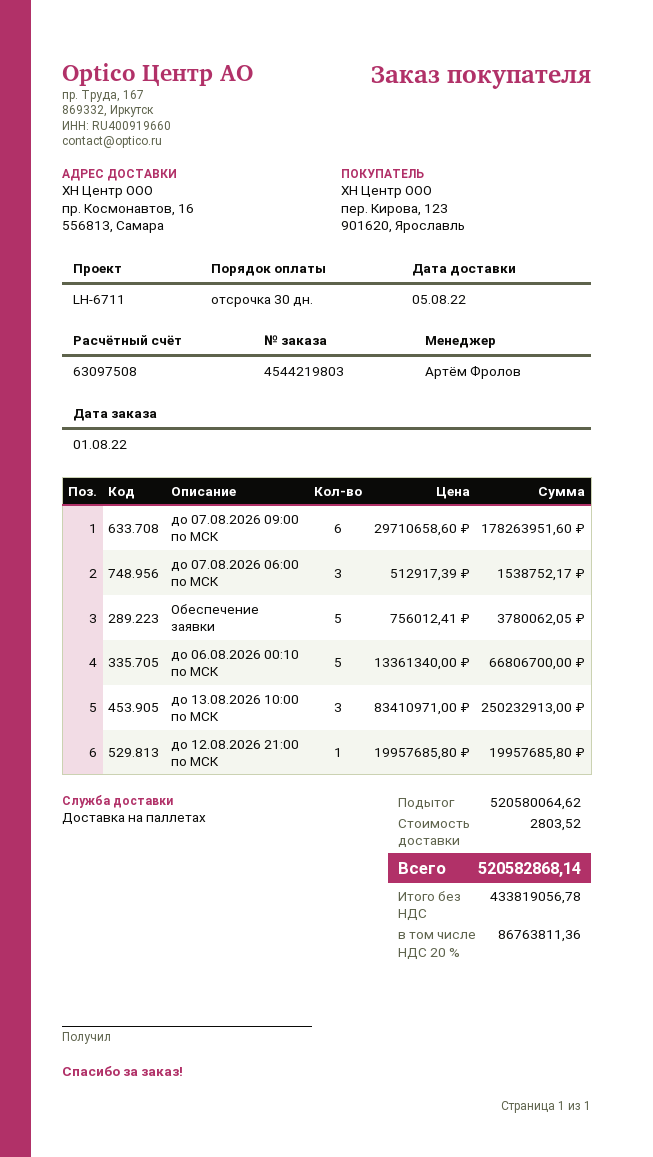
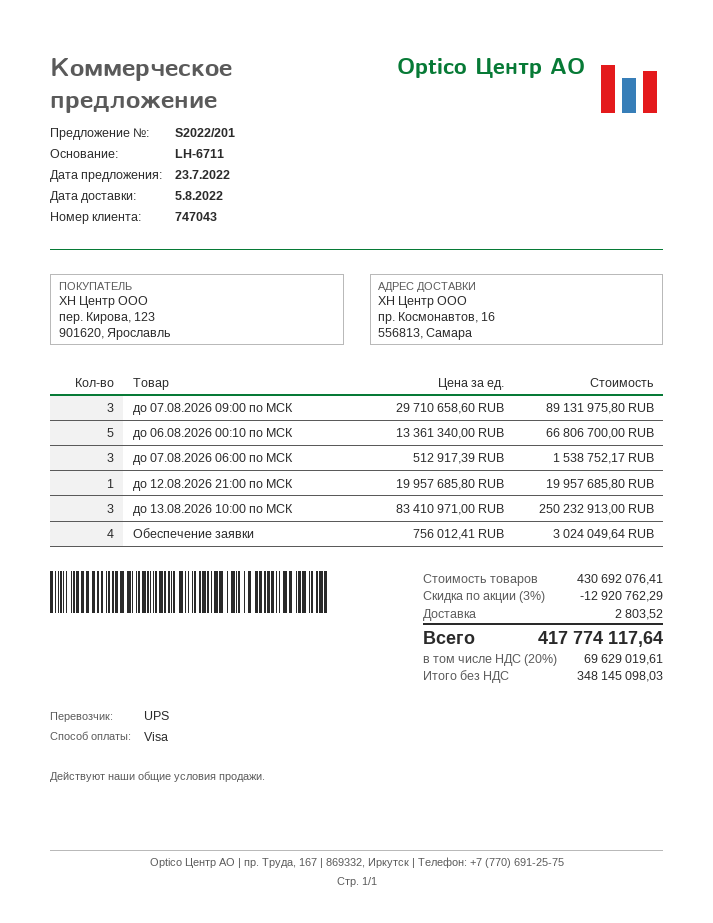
shipping method: pallet freight -> UPS
до 07.08.2026 09:00 по МСК: 6 x 29710658.60 = 178263951.60 -> 3 x 29710658.60 = 89131975.80
Обеспечение заявки: 5 x 756012.41 = 3780062.05 -> 4 x 756012.41 = 3024049.64
subtotal: 520580064.62 -> 430692076.41
discount: none -> 3% = 12920762.29
net: 433819056.78 -> 348145098.03
tax: 20% = 86763811.36 -> 20% = 69629019.61
total: 520582868.14 -> 417774117.64

